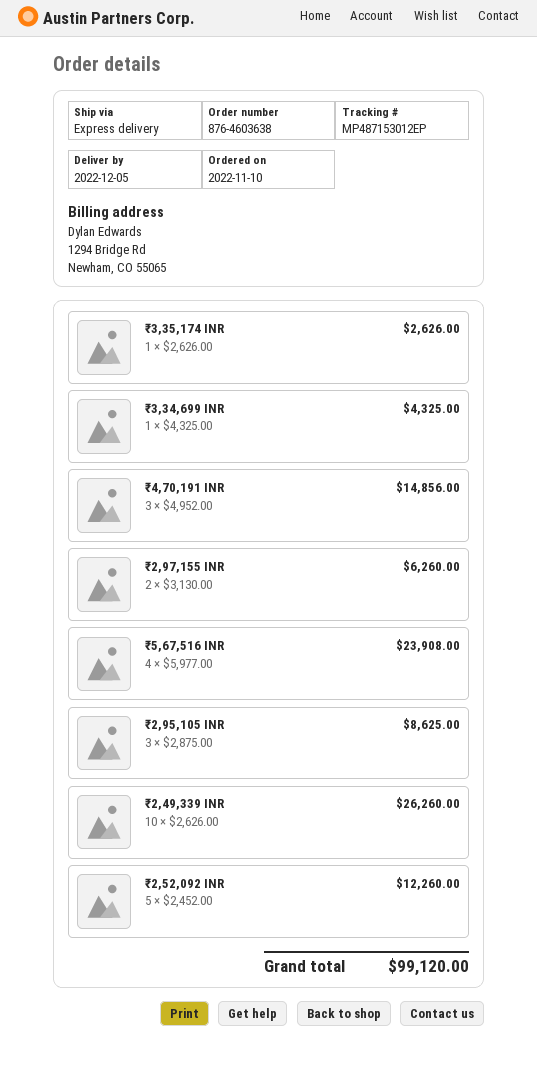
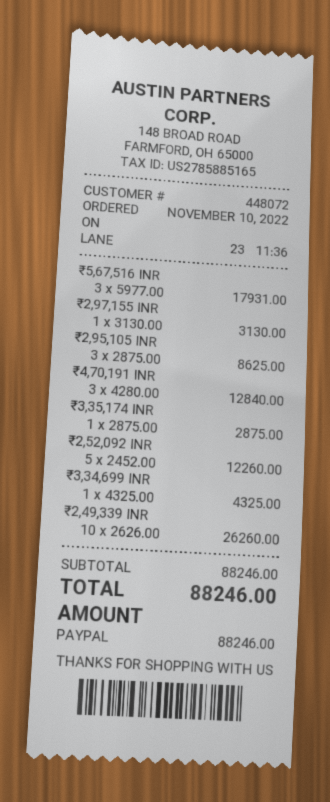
₹3,35,174 INR: 1 x 2626.00 = 2626.00 -> 1 x 2875.00 = 2875.00
₹4,70,191 INR: 3 x 4952.00 = 14856.00 -> 3 x 4280.00 = 12840.00
₹2,97,155 INR: 2 x 3130.00 = 6260.00 -> 1 x 3130.00 = 3130.00
₹5,67,516 INR: 4 x 5977.00 = 23908.00 -> 3 x 5977.00 = 17931.00
total: 99120.00 -> 88246.00

